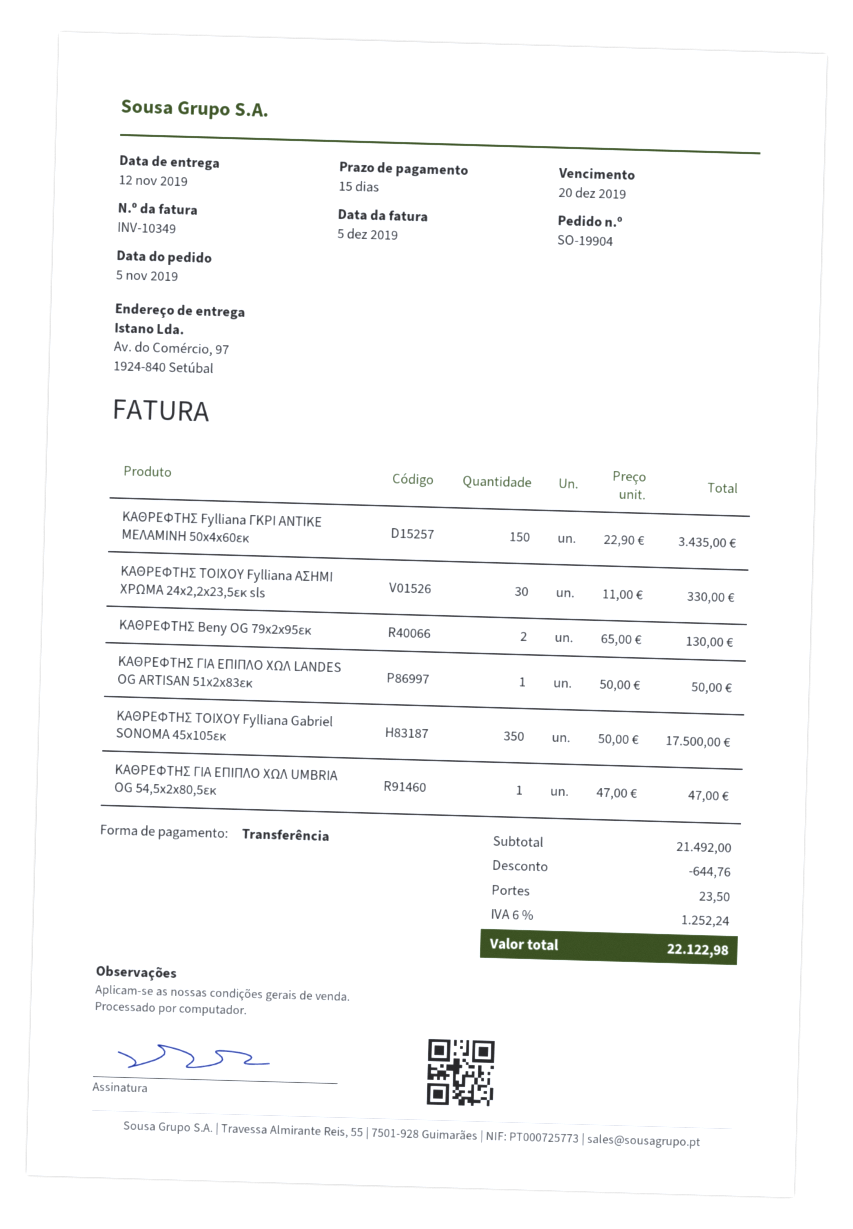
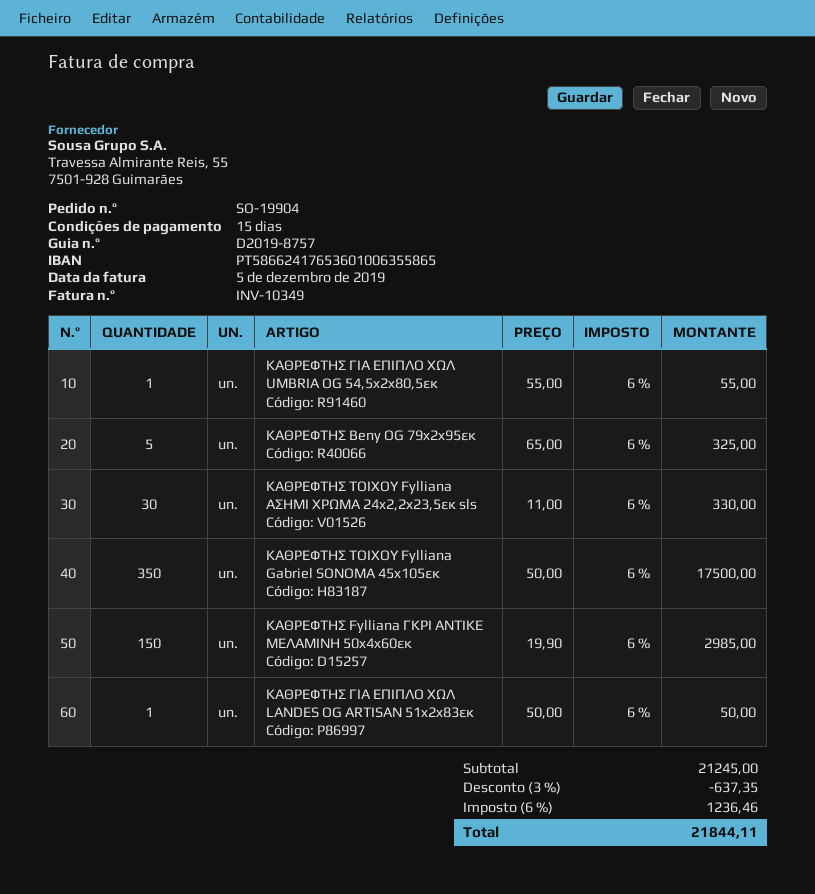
ΚΑΘΡΕΦΤΗΣ Fylliana ΓΚΡΙ ΑΝΤΙΚΕ ΜΕΛΑΜΙΝΗ 50x4x60εκ: 150 x 22.90 = 3435.00 -> 150 x 19.90 = 2985.00
ΚΑΘΡΕΦΤΗΣ Beny OG 79x2x95εκ: 2 x 65.00 = 130.00 -> 5 x 65.00 = 325.00
ΚΑΘΡΕΦΤΗΣ ΓΙΑ ΕΠΙΠΛΟ ΧΩΛ UMBRIA OG 54,5x2x80,5εκ: 1 x 47.00 = 47.00 -> 1 x 55.00 = 55.00
subtotal: 21492.00 -> 21245.00
discount: 644.76 -> 637.35
shipping: 23.50 -> none
tax: 6% = 1252.24 -> 6% = 1236.46
total: 22122.98 -> 21844.11

